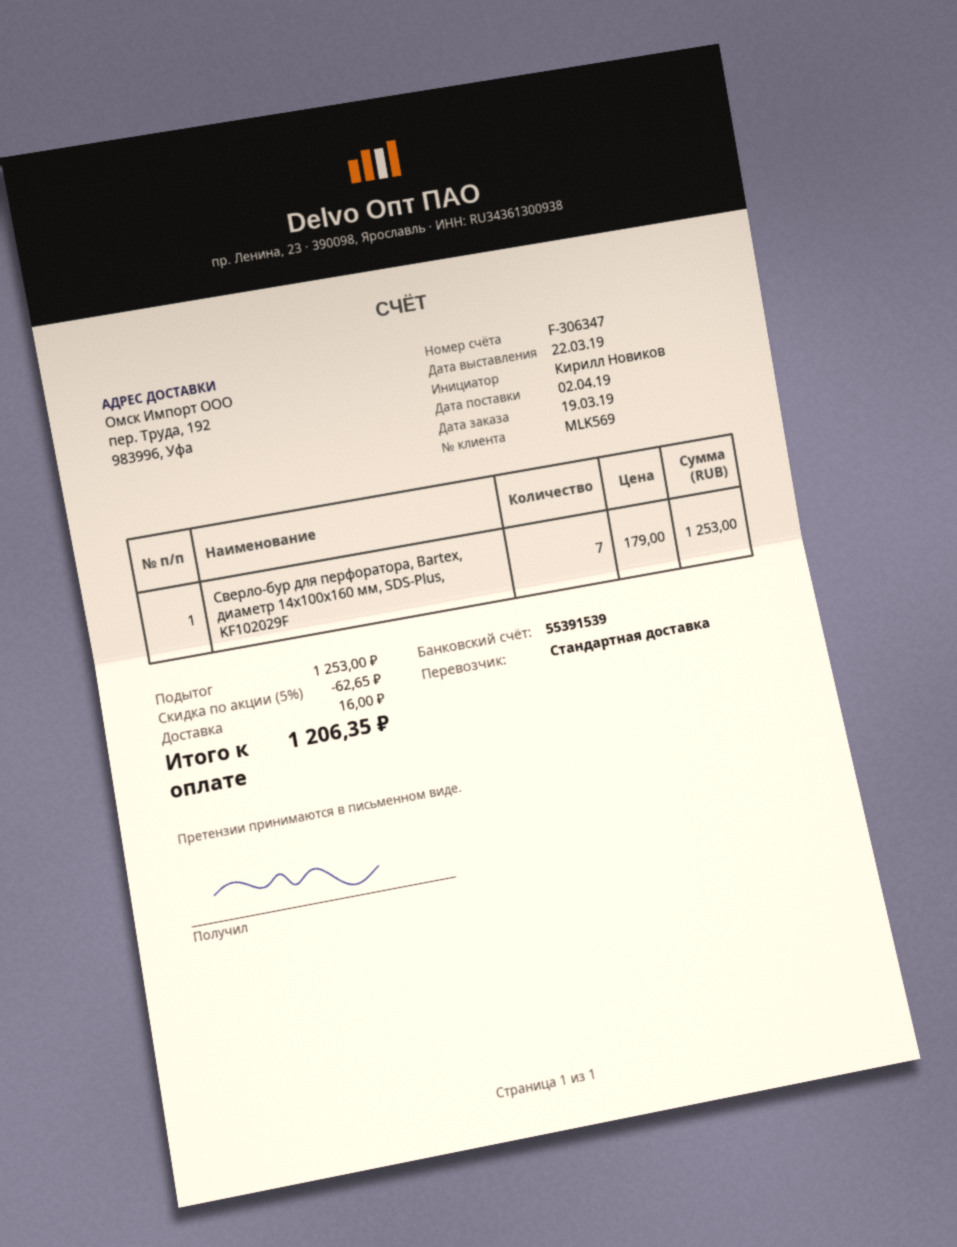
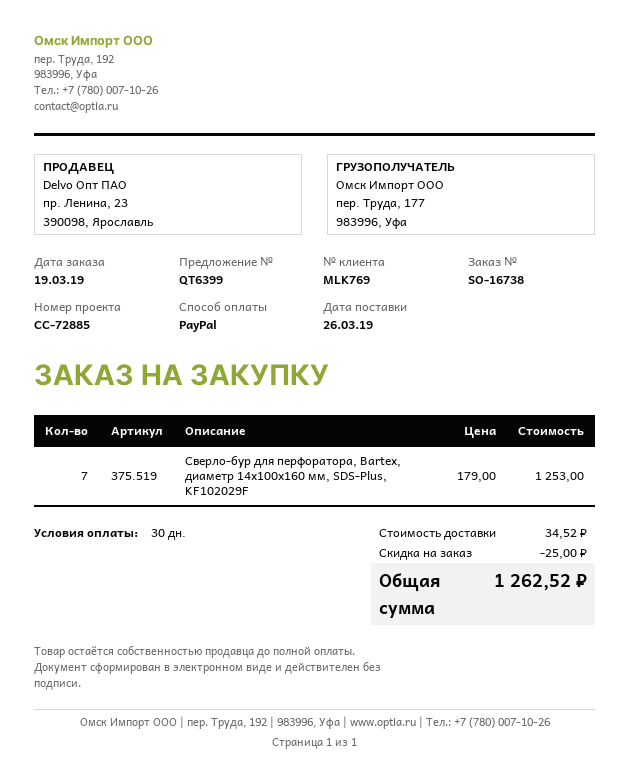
delivery date: 2019-04-02 -> 2019-03-26
customer number: MLK569 -> MLK769
ship to: пер. Труда, 192, 983996, Уфа -> пер. Труда, 177, 983996, Уфа
discount: 62.65 -> 25.00
shipping: 16.00 -> 34.52
total: 1206.35 -> 1262.52

